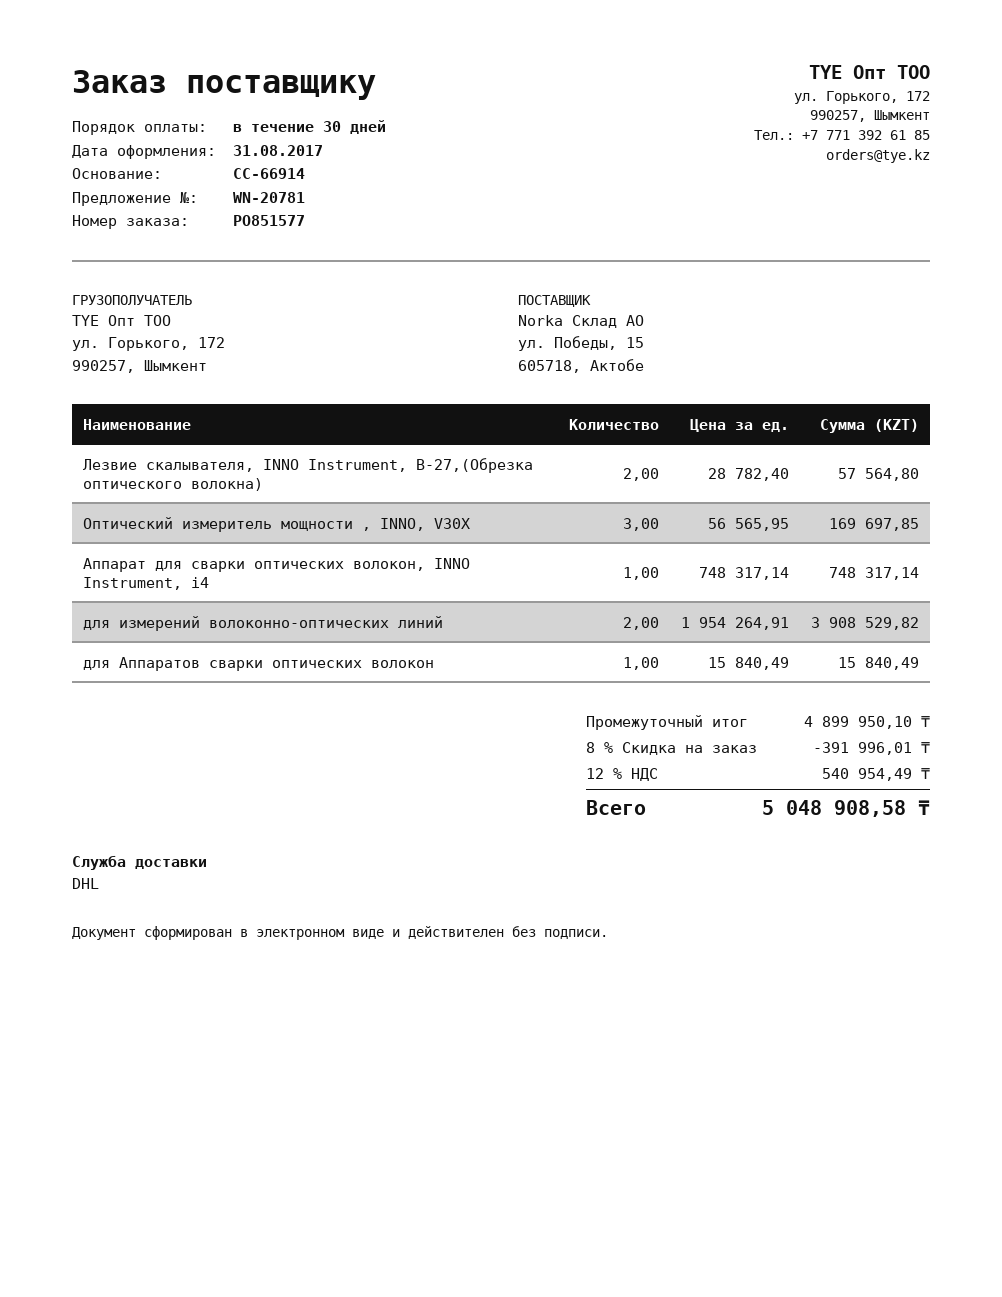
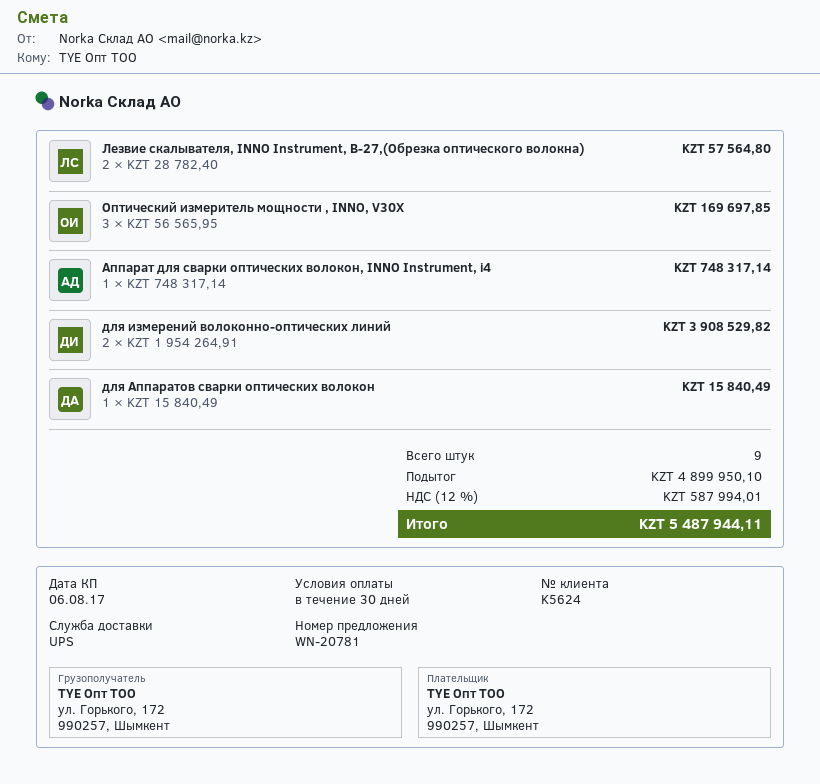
shipping method: DHL -> UPS
discount: 8% = 391996.01 -> none
tax: 12% = 540954.49 -> 12% = 587994.01
total: 5048908.58 -> 5487944.11

